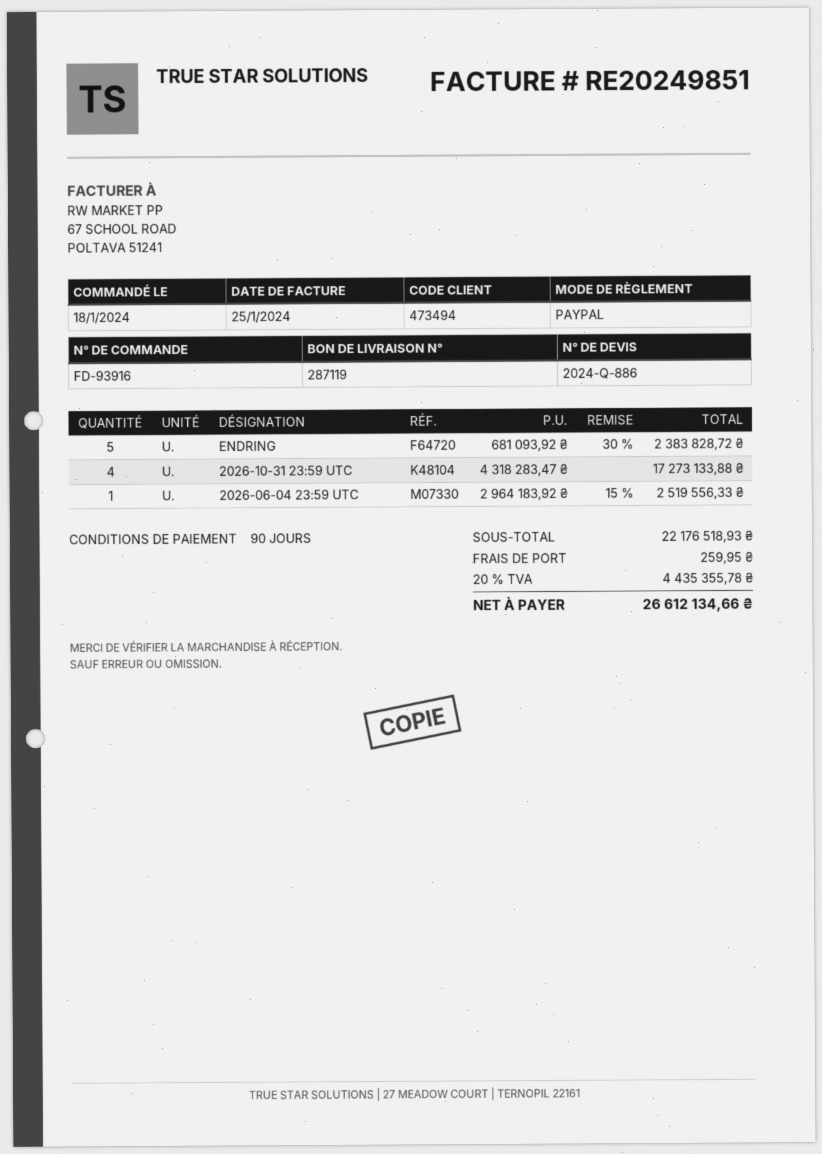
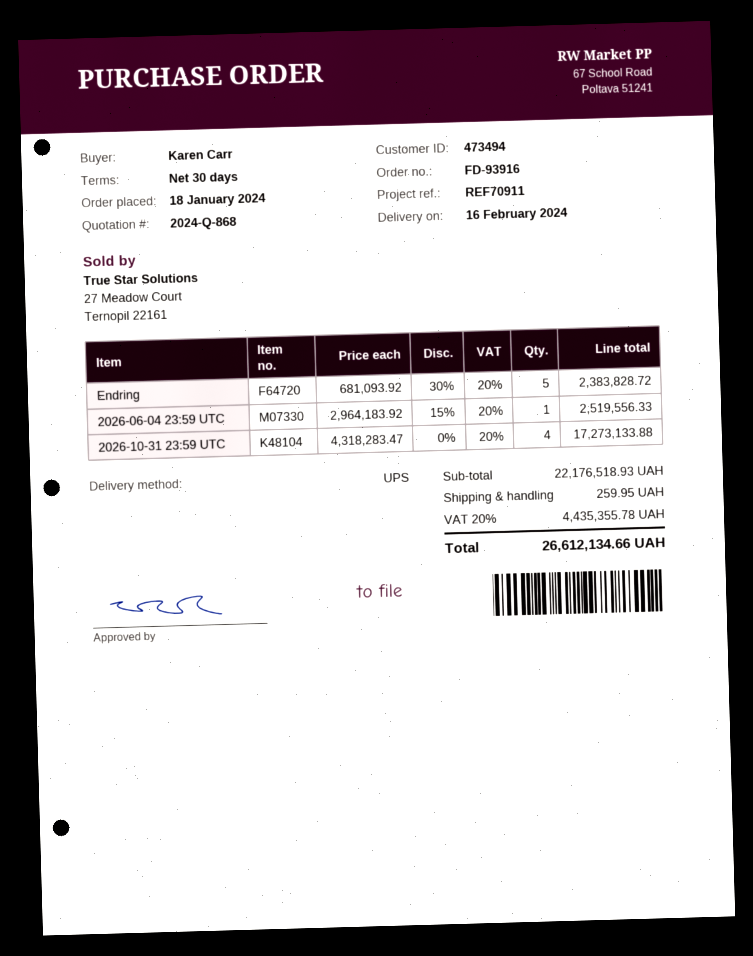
quote number: 2024-Q-886 -> 2024-Q-868
payment terms: 90 days -> 30 days

